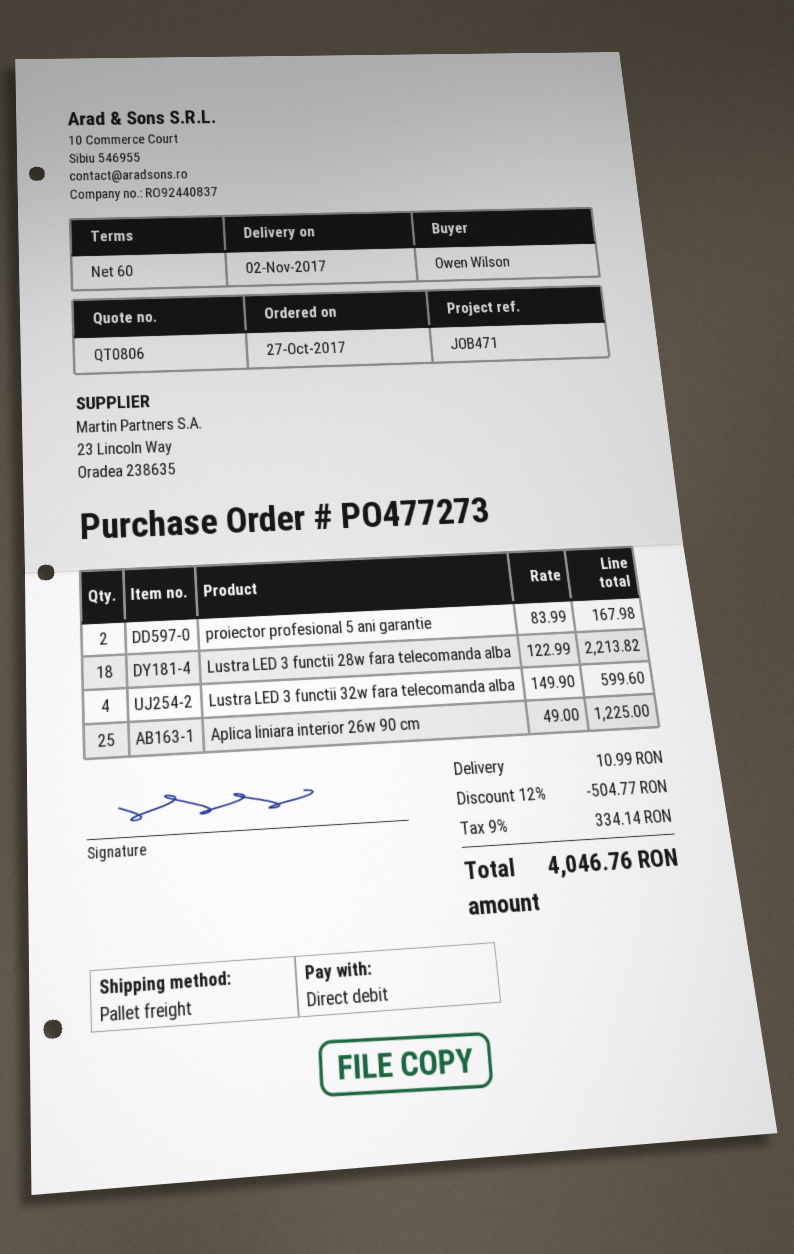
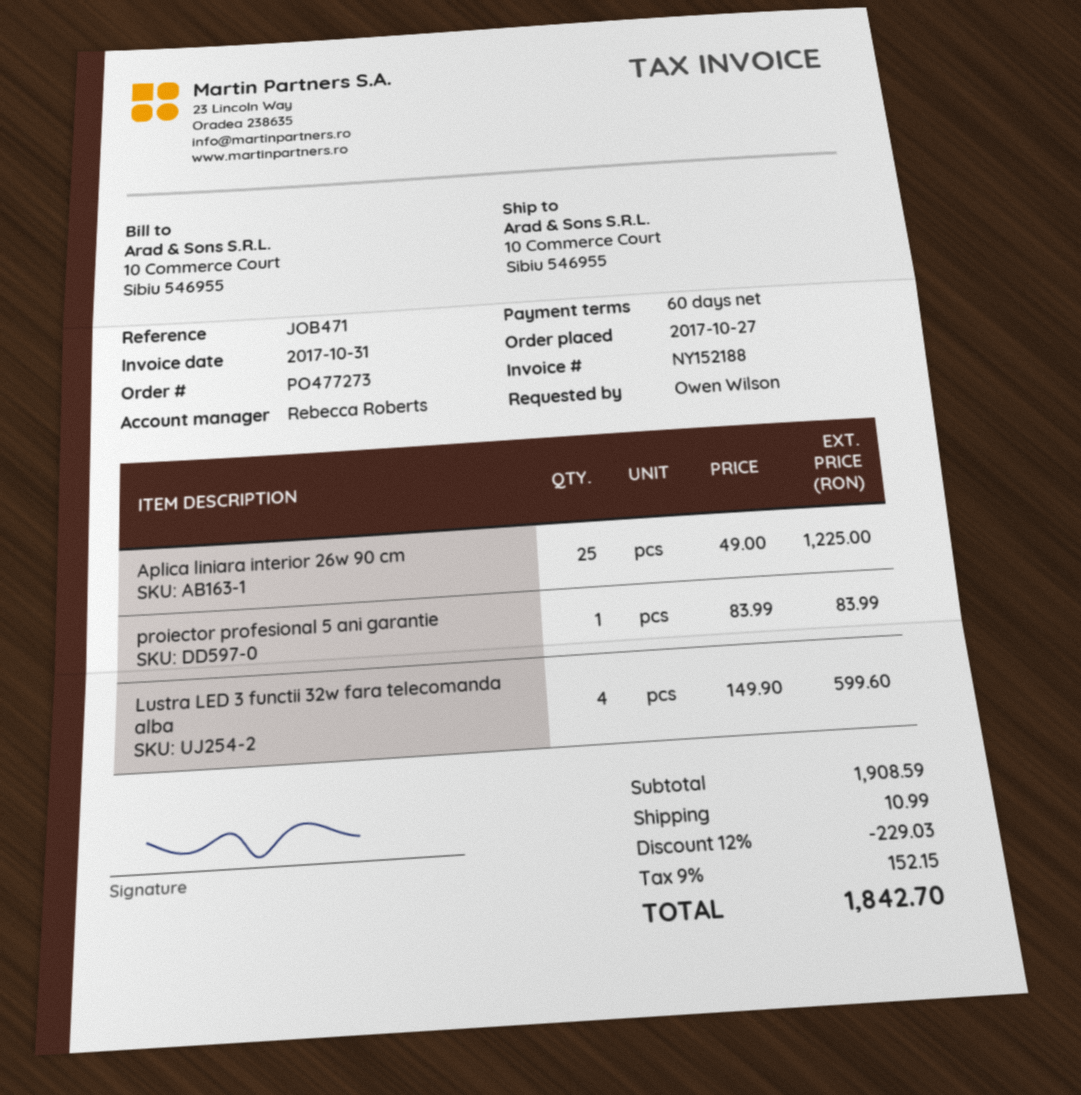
proiector profesional 5 ani garantie: 2 x 83.99 = 167.98 -> 1 x 83.99 = 83.99
Lustra LED 3 functii 28w fara telecomanda alba: 18 x 122.99 = 2213.82 -> none
discount: 12% = 504.77 -> 12% = 229.03
tax: 9% = 334.14 -> 9% = 152.15
total: 4046.76 -> 1842.70

